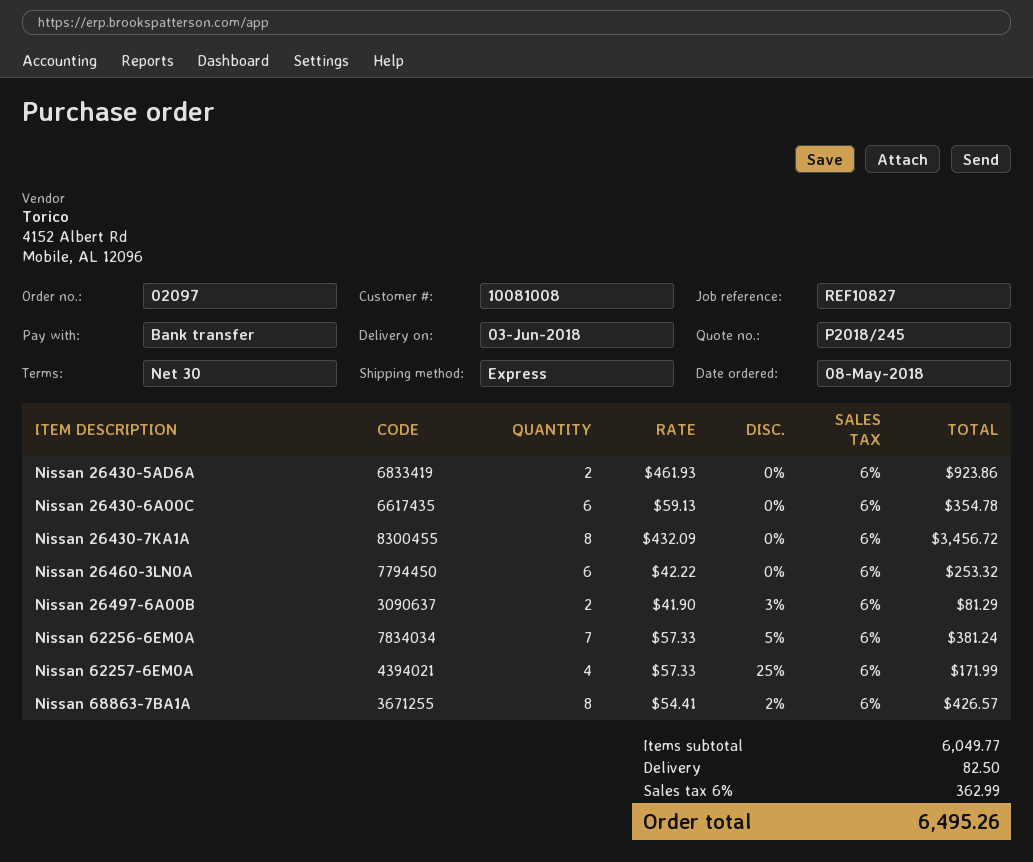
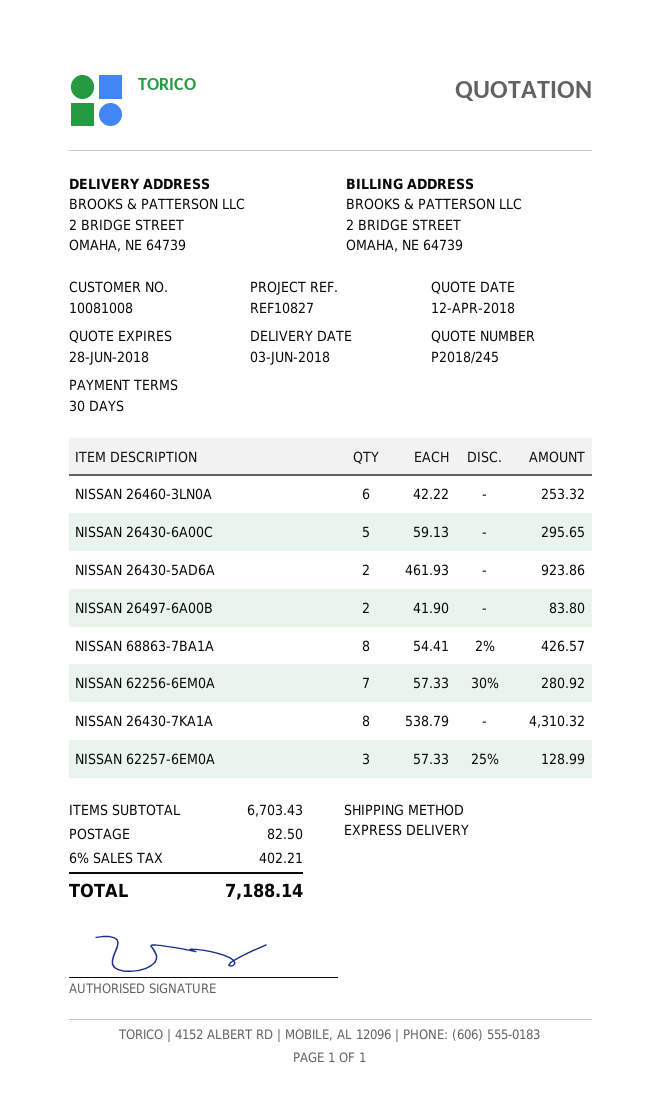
Nissan 26430-6A00C: 6 x 59.13 = 354.78 -> 5 x 59.13 = 295.65
Nissan 26430-7KA1A: 8 x 432.09 = 3456.72 -> 8 x 538.79 = 4310.32
Nissan 26497-6A00B: 2 x 41.90 - 3% = 81.29 -> 2 x 41.90 = 83.80
Nissan 62256-6EM0A: 7 x 57.33 - 5% = 381.24 -> 7 x 57.33 - 30% = 280.92
Nissan 62257-6EM0A: 4 x 57.33 - 25% = 171.99 -> 3 x 57.33 - 25% = 128.99
subtotal: 6049.77 -> 6703.43
tax: 6% = 362.99 -> 6% = 402.21
total: 6495.26 -> 7188.14

